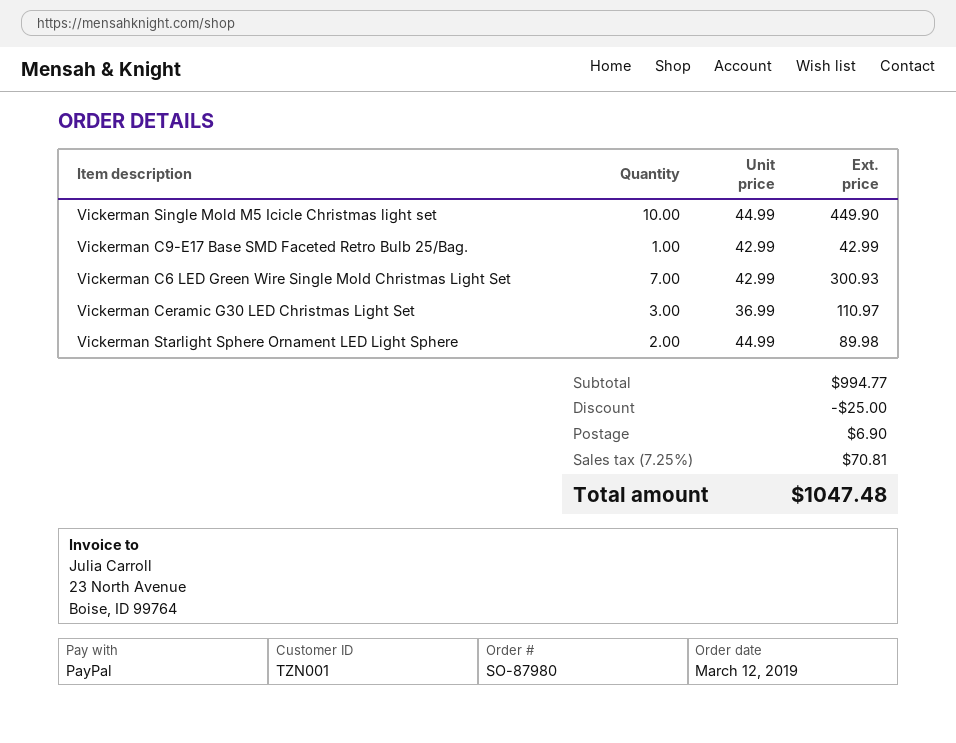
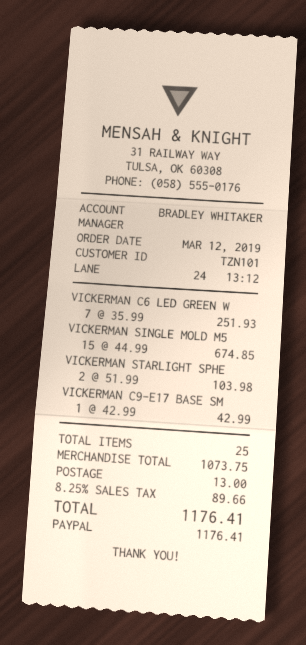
customer number: TZN001 -> TZN101
Vickerman Single Mold M5 Icicle Christmas light set: 10 x 44.99 = 449.90 -> 15 x 44.99 = 674.85
Vickerman C6 LED Green Wire Single Mold Christmas Light Set: 7 x 42.99 = 300.93 -> 7 x 35.99 = 251.93
Vickerman Ceramic G30 LED Christmas Light Set: 3 x 36.99 = 110.97 -> none
Vickerman Starlight Sphere Ornament LED Light Sphere: 2 x 44.99 = 89.98 -> 2 x 51.99 = 103.98
subtotal: 994.77 -> 1073.75
discount: 25.00 -> none
shipping: 6.90 -> 13.00
tax: 7.25% = 70.81 -> 8.25% = 89.66
total: 1047.48 -> 1176.41

